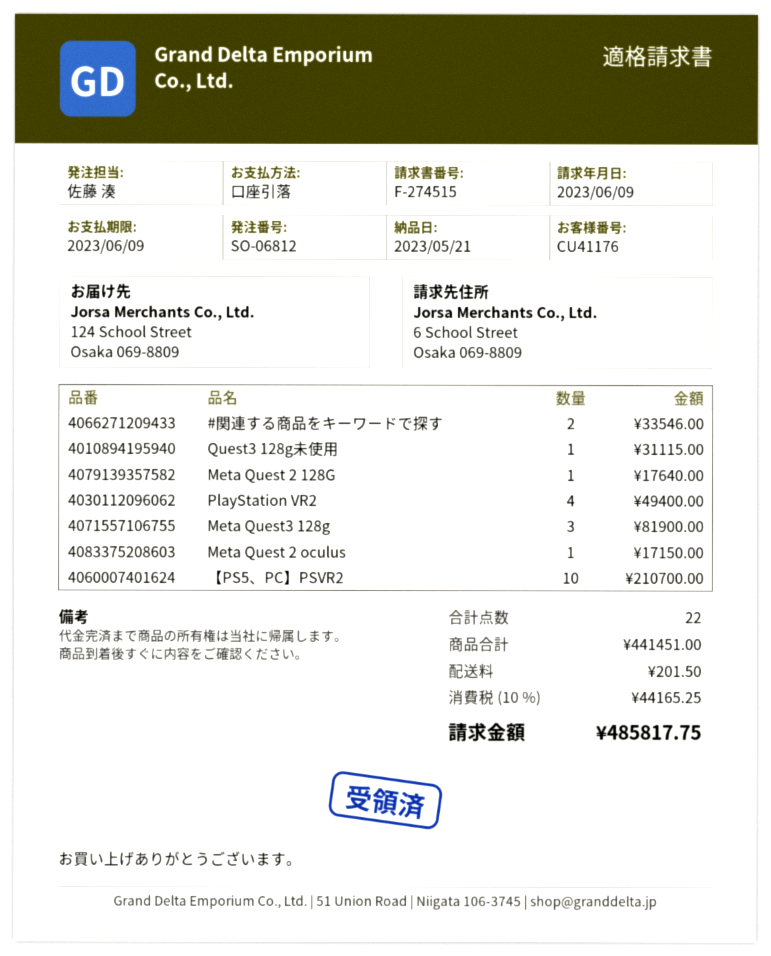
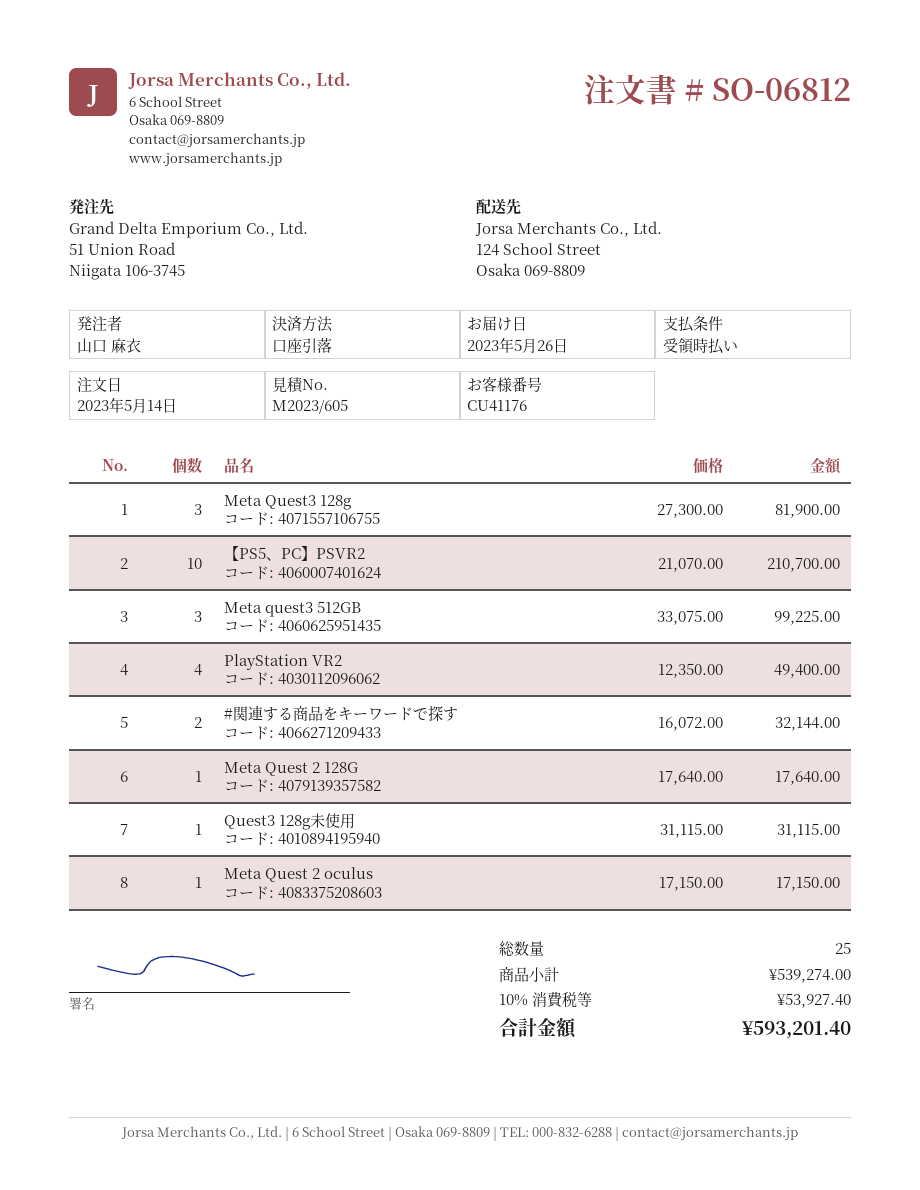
delivery date: 2023-05-21 -> 2023-05-26
ordered by: 佐藤 湊 -> 山口 麻衣
#関連する商品をキーワードで探す: 2 for 33546.00 -> 2 for 32144.00
Meta quest3 512GB: none -> 3 for 99225.00
total quantity: 22 -> 25
subtotal: 441451.00 -> 539274.00
shipping: 201.50 -> none
tax: 10% = 44165.25 -> 10% = 53927.40
total: 485817.75 -> 593201.40

